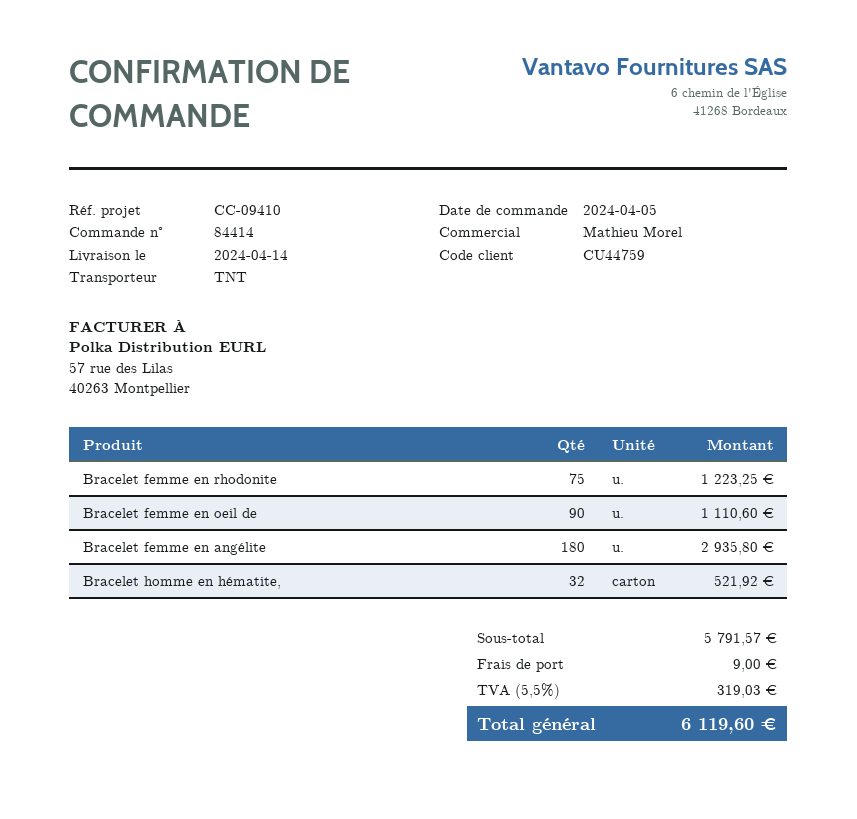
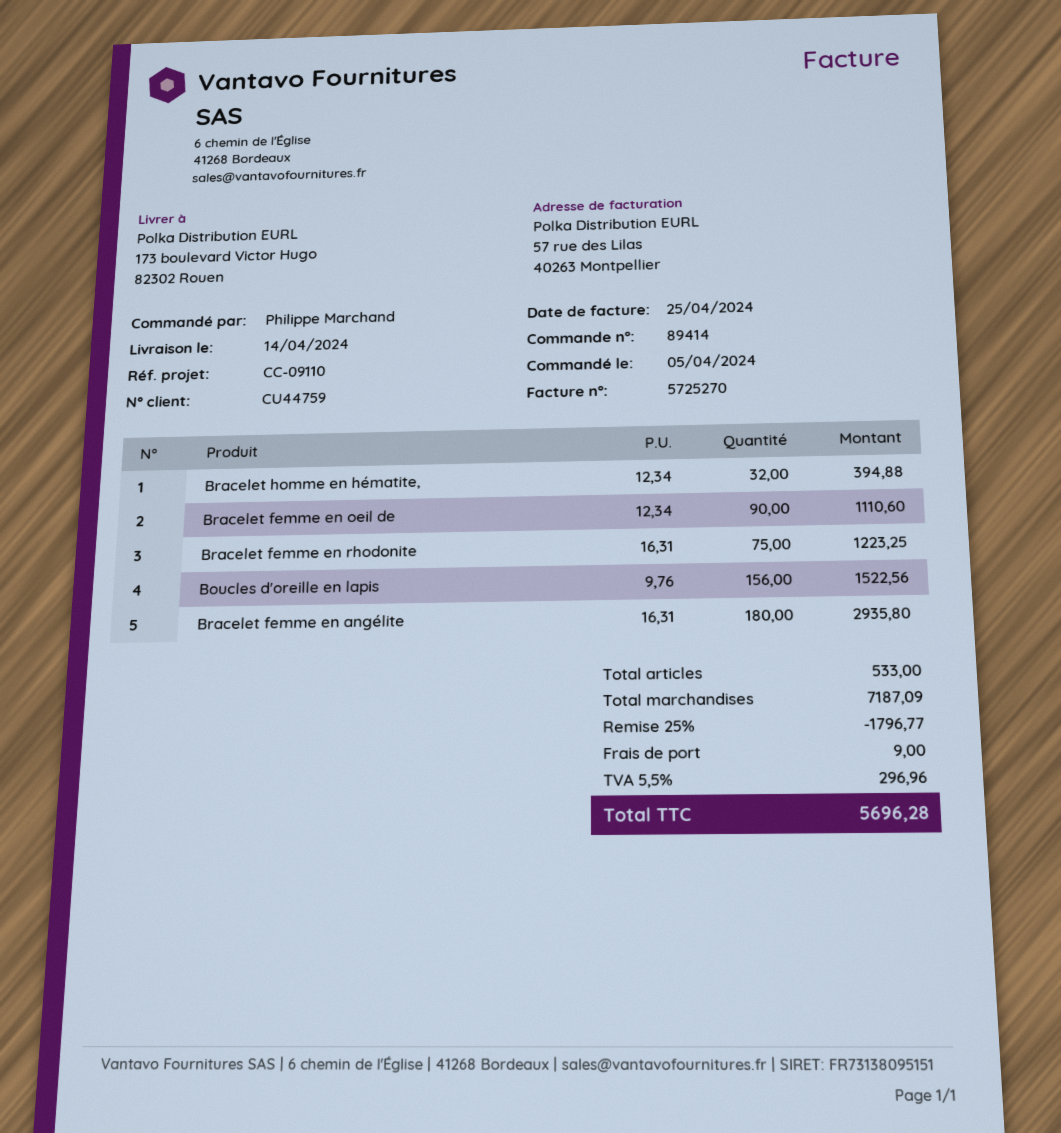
order number: 84414 -> 89414
reference: CC-09410 -> CC-09110
Bracelet homme en hématite,: 32 for 521.92 -> 32 for 394.88
Boucles d'oreille en lapis: none -> 156 for 1522.56
subtotal: 5791.57 -> 7187.09
discount: none -> 25% = 1796.77
tax: 5.5% = 319.03 -> 5.5% = 296.96
total: 6119.60 -> 5696.28

